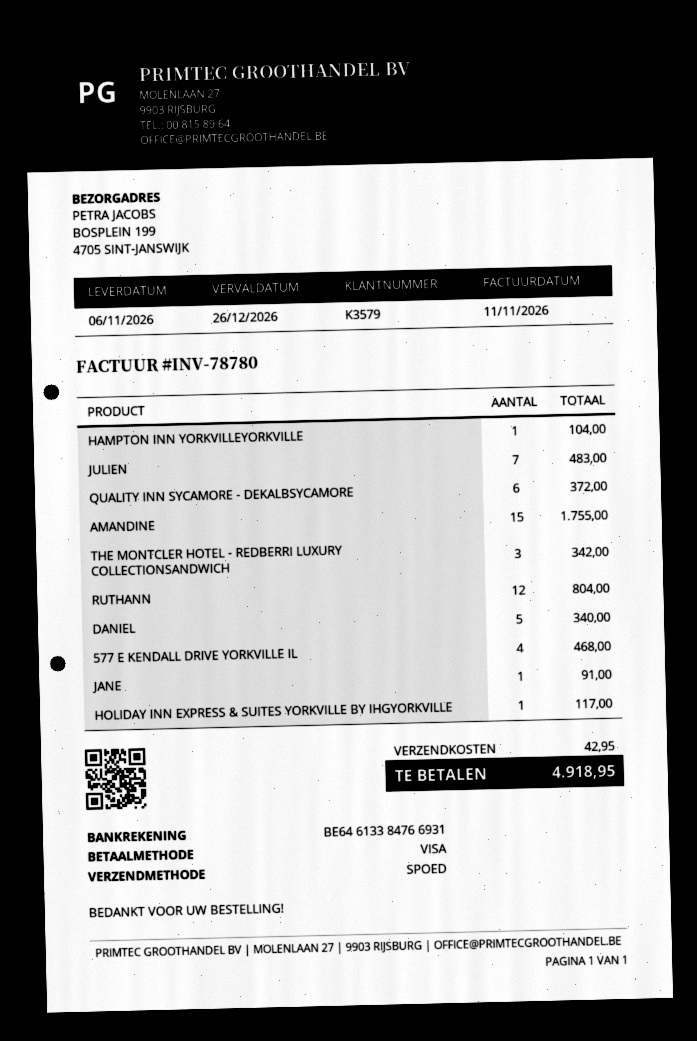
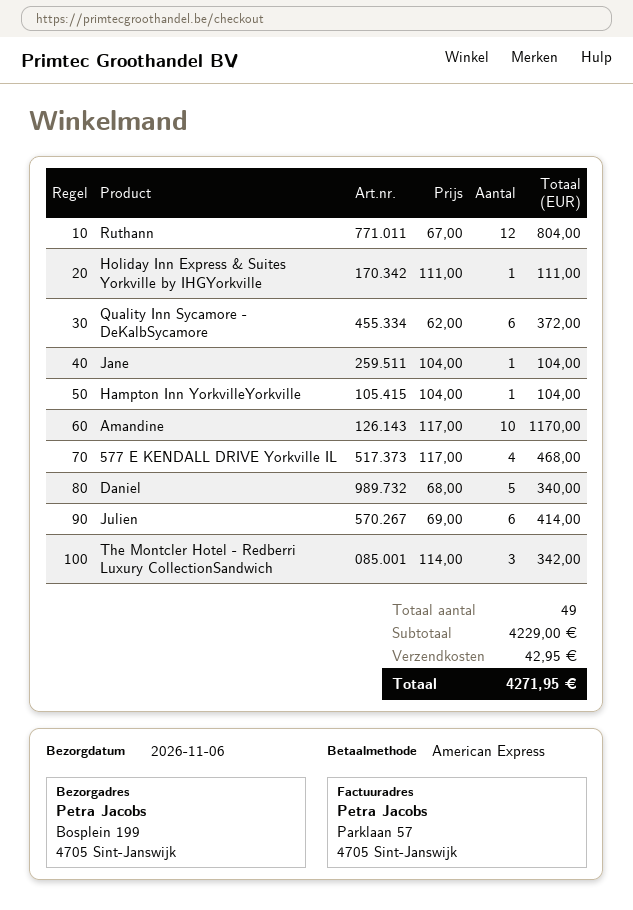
payment method: Visa -> American Express
JULIEN: 7 for 483.00 -> 6 for 414.00
AMANDINE: 15 for 1755.00 -> 10 for 1170.00
JANE: 1 for 91.00 -> 1 for 104.00
HOLIDAY INN EXPRESS & SUITES YORKVILLE BY IHGYORKVILLE: 1 for 117.00 -> 1 for 111.00
total: 4918.95 -> 4271.95

